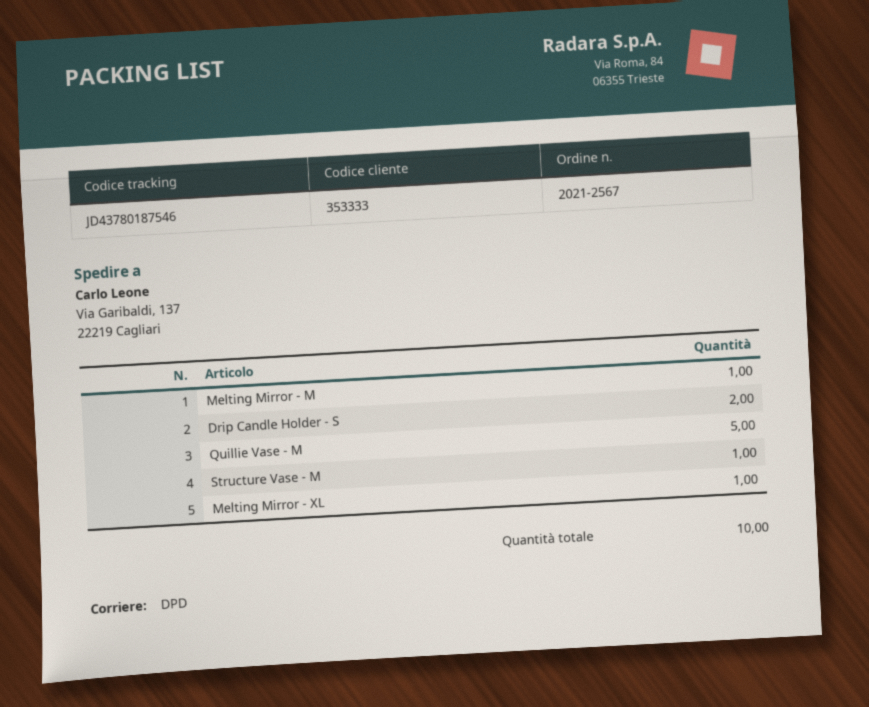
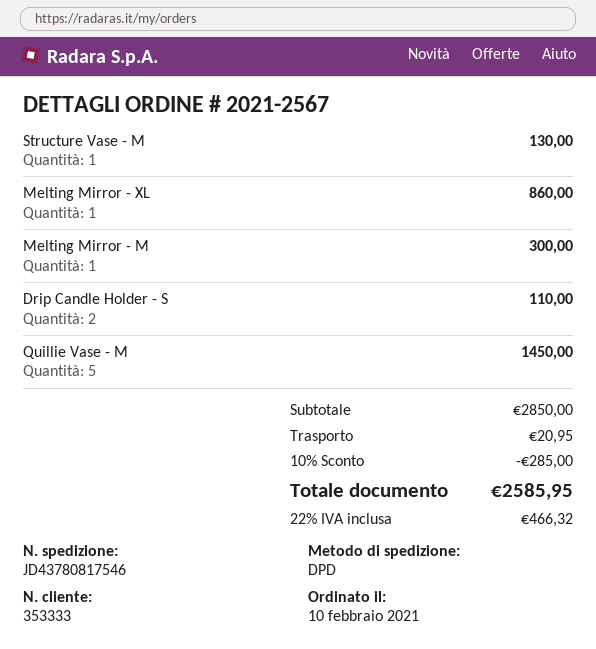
tracking number: JD43780187546 -> JD43780817546

